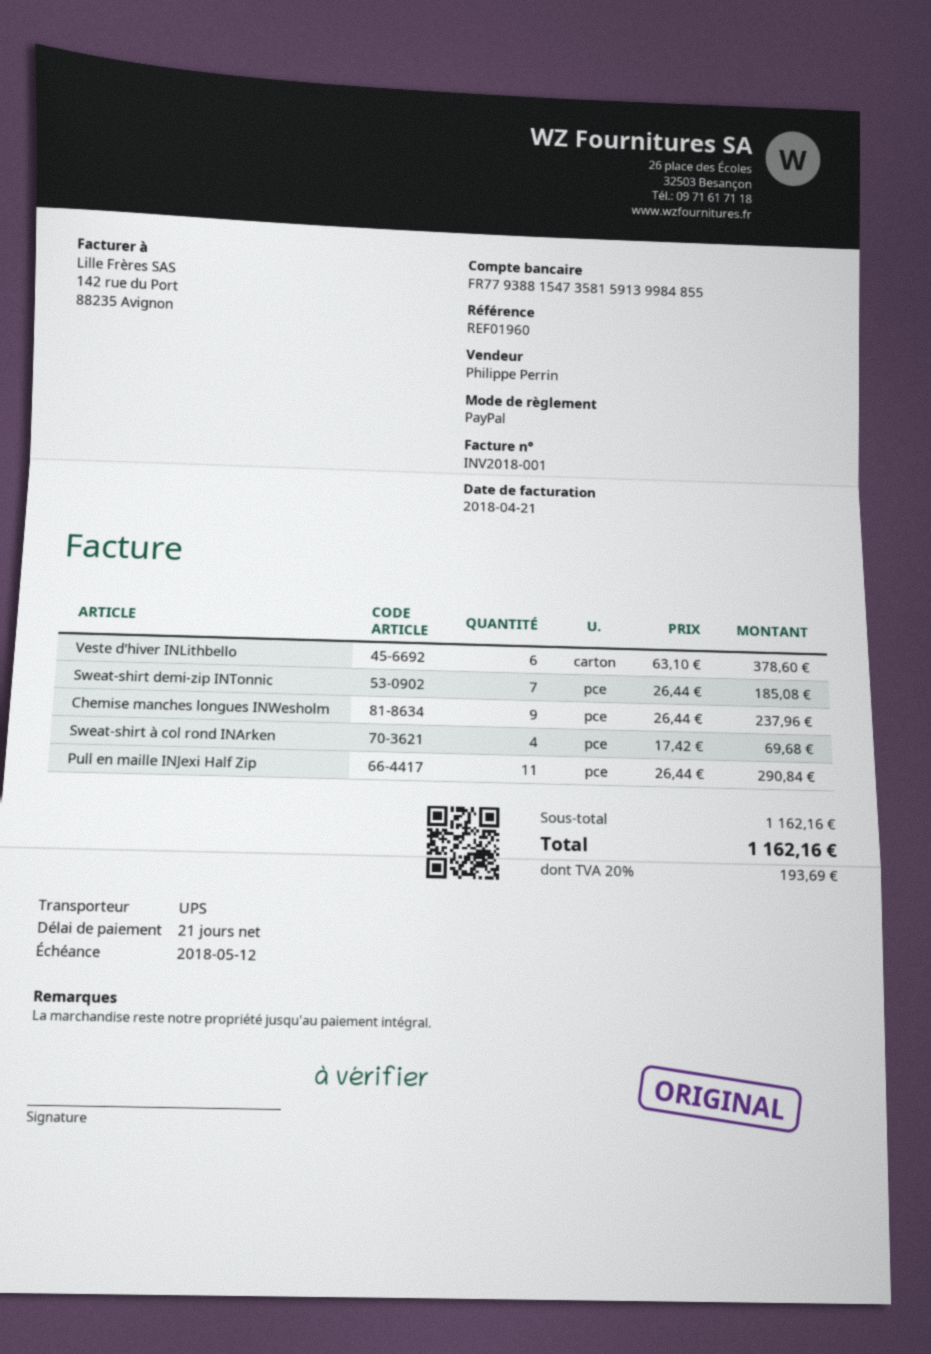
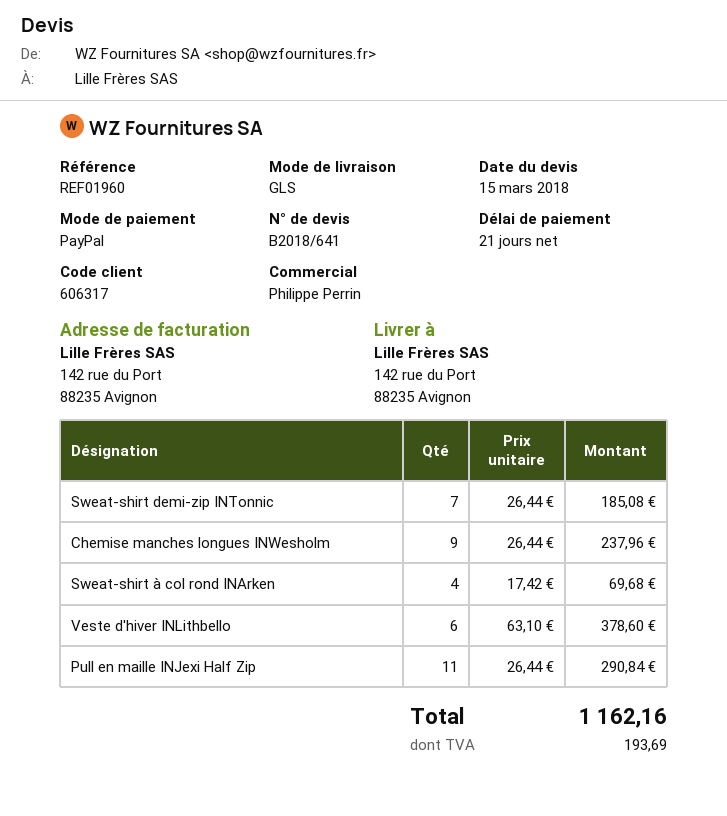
shipping method: UPS -> GLS

